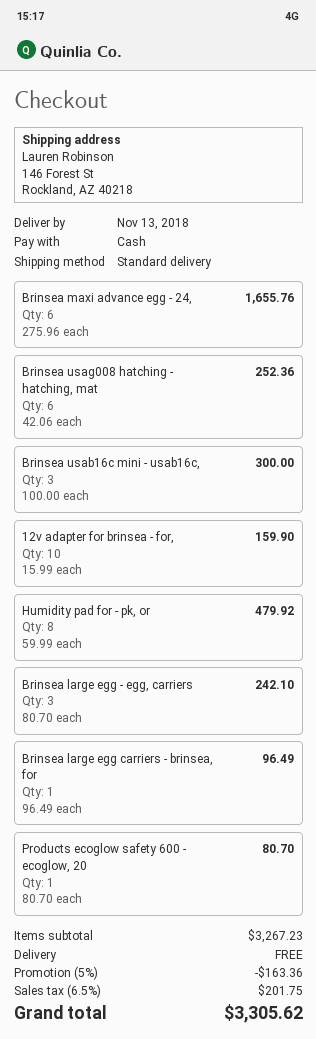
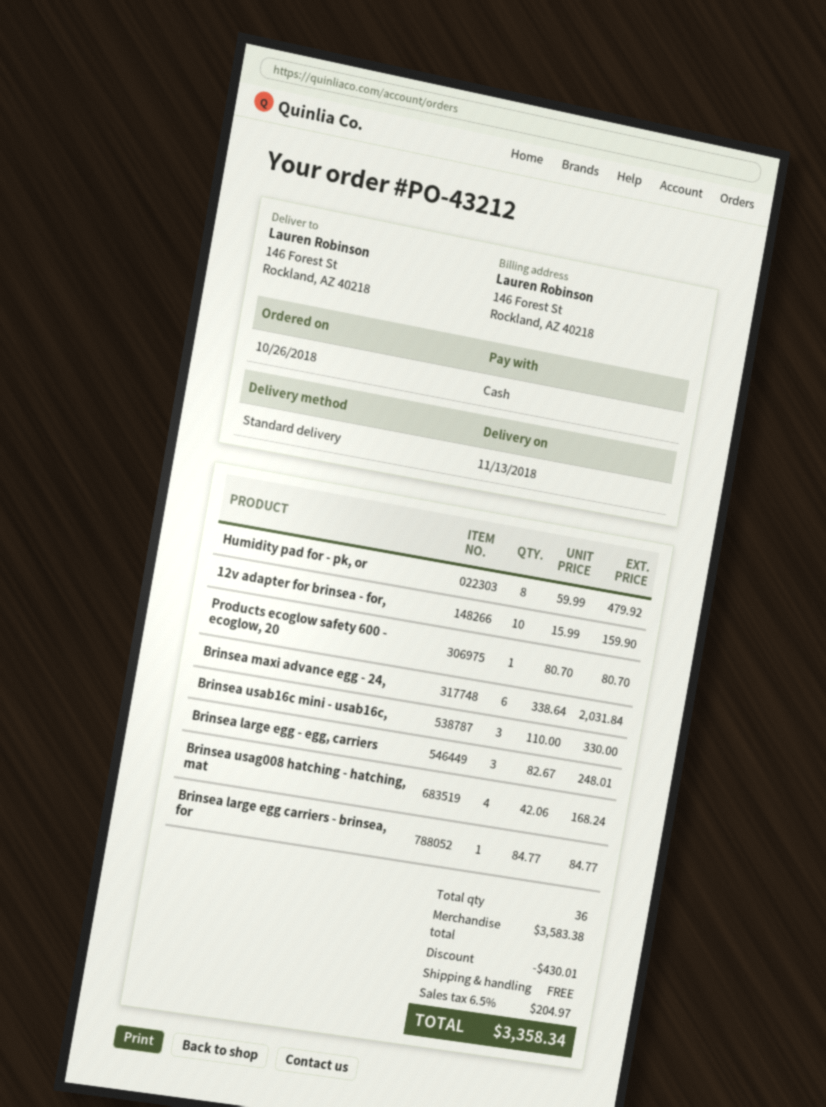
Brinsea maxi advance egg - 24,: 6 x 275.96 = 1655.76 -> 6 x 338.64 = 2031.84
Brinsea usag008 hatching - hatching, mat: 6 x 42.06 = 252.36 -> 4 x 42.06 = 168.24
Brinsea usab16c mini - usab16c,: 3 x 100.00 = 300.00 -> 3 x 110.00 = 330.00
Brinsea large egg - egg, carriers: 3 x 80.70 = 242.10 -> 3 x 82.67 = 248.01
Brinsea large egg carriers - brinsea, for: 1 x 96.49 = 96.49 -> 1 x 84.77 = 84.77
subtotal: 3267.23 -> 3583.38
discount: 163.36 -> 430.01
tax: 6.5% = 201.75 -> 6.5% = 204.97
total: 3305.62 -> 3358.34

